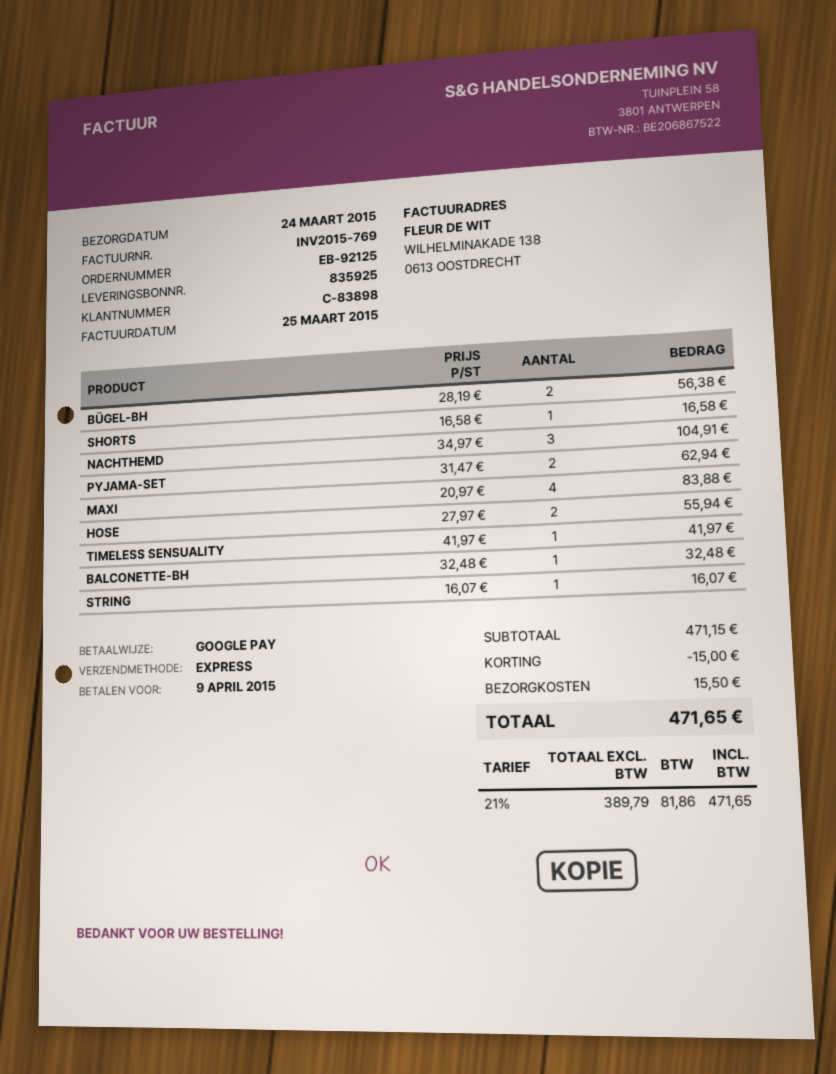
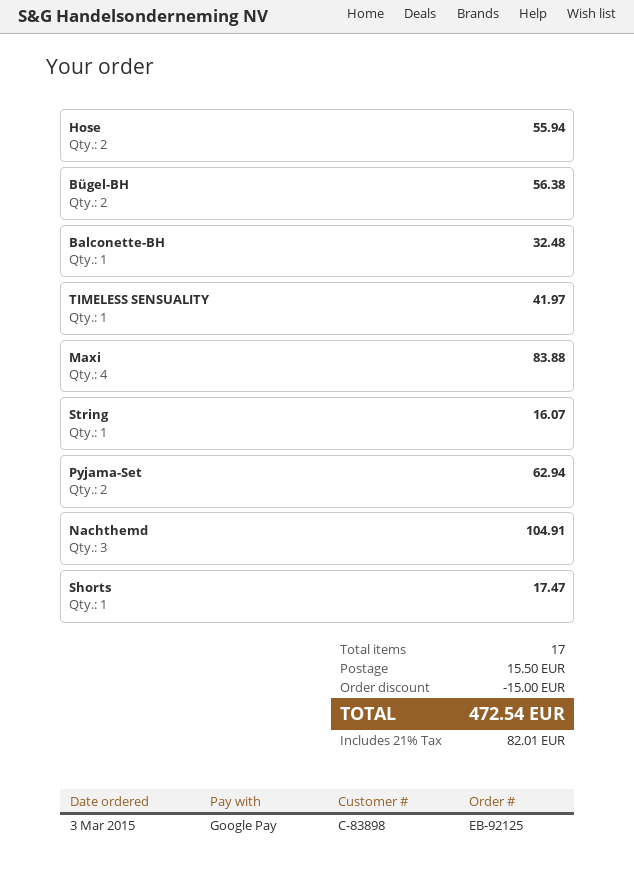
SHORTS: 1 for 16.58 -> 1 for 17.47
tax: 21% = 81.86 -> 21% = 82.01
total: 471.65 -> 472.54

